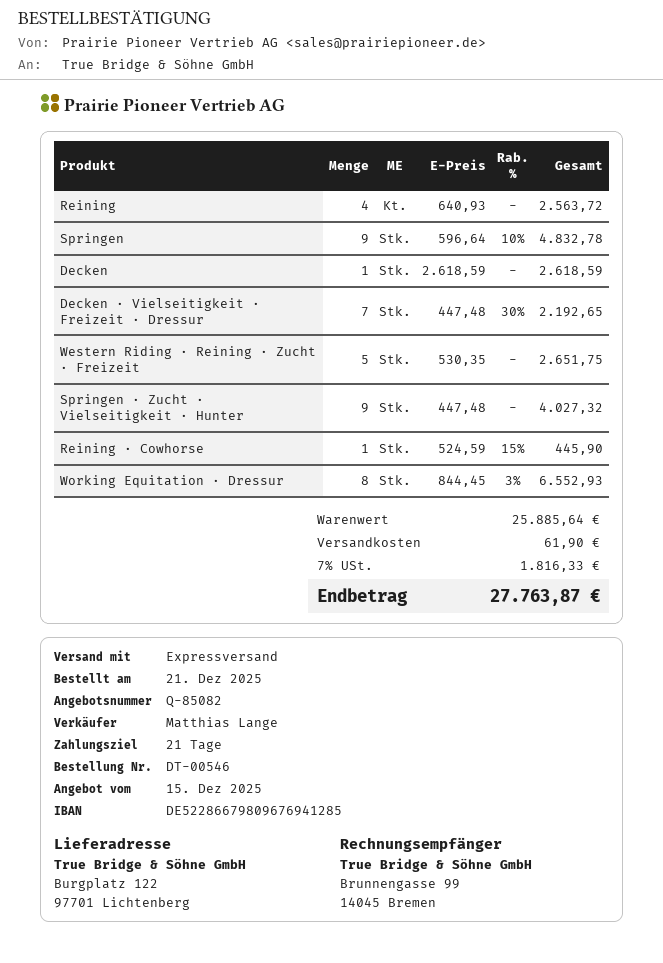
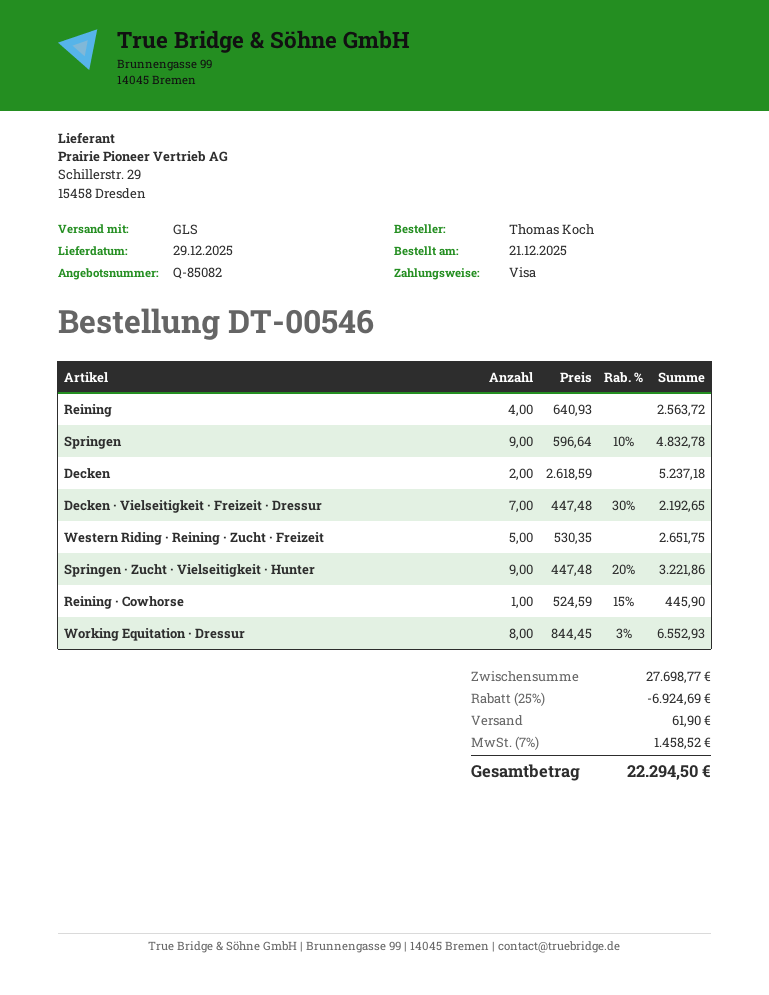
shipping method: express -> GLS
Decken: 1 x 2618.59 = 2618.59 -> 2 x 2618.59 = 5237.18
Springen · Zucht · Vielseitigkeit · Hunter: 9 x 447.48 = 4027.32 -> 9 x 447.48 - 20% = 3221.86
subtotal: 25885.64 -> 27698.77
discount: none -> 25% = 6924.69
tax: 7% = 1816.33 -> 7% = 1458.52
total: 27763.87 -> 22294.50

